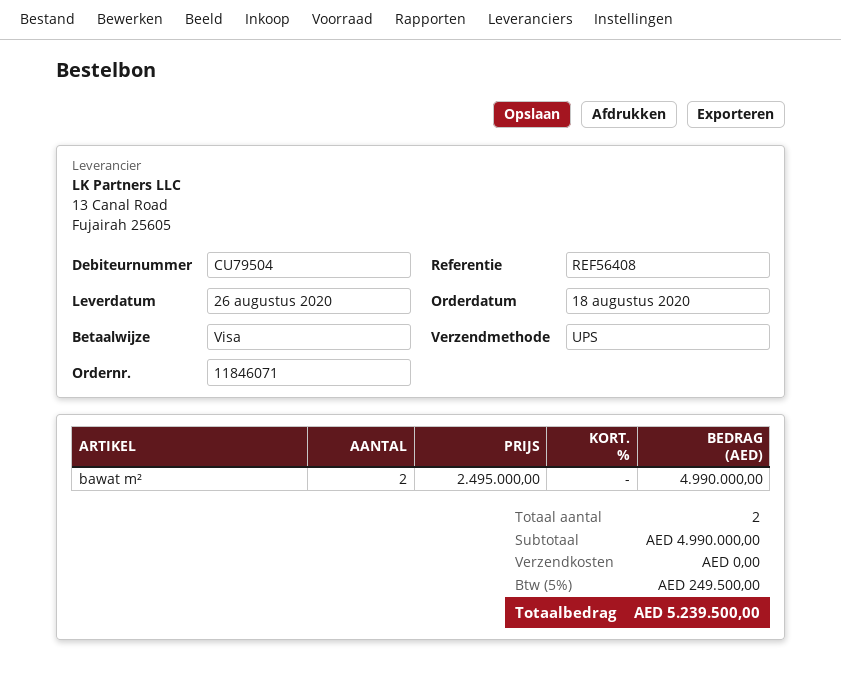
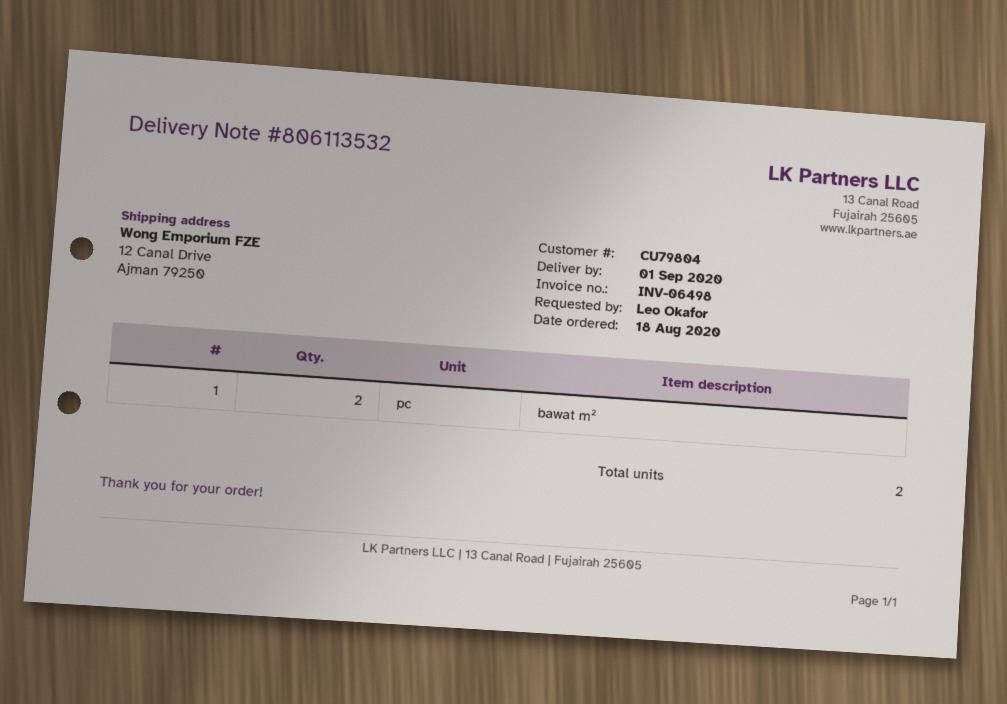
delivery date: 2020-08-26 -> 2020-09-01
customer number: CU79504 -> CU79804

